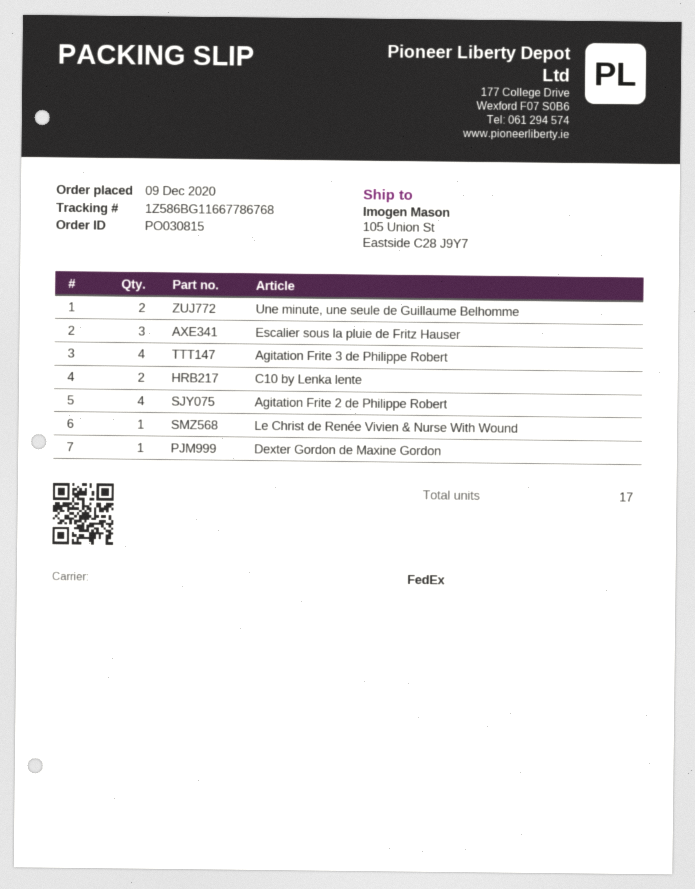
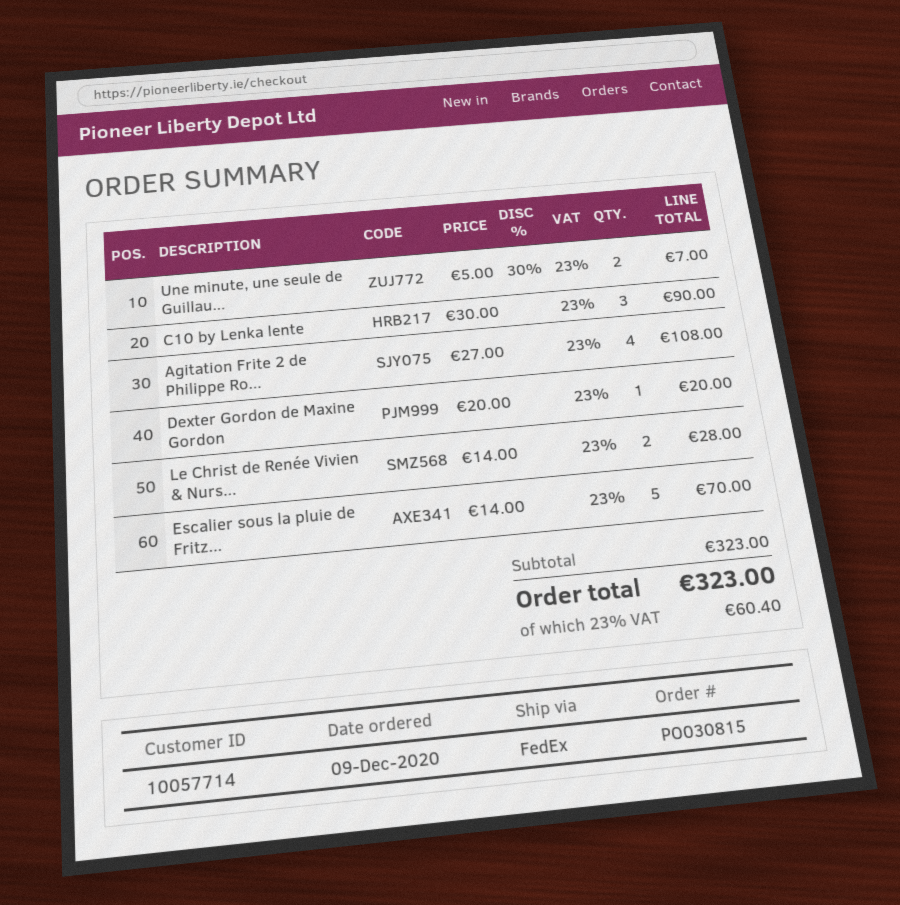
Escalier sous la pluie de Fritz Hauser: 3 -> 5
Agitation Frite 3 de Philippe Robert: 4 -> none
C10 by Lenka lente: 2 -> 3
Le Christ de Renée Vivien & Nurse With Wound: 1 -> 2

